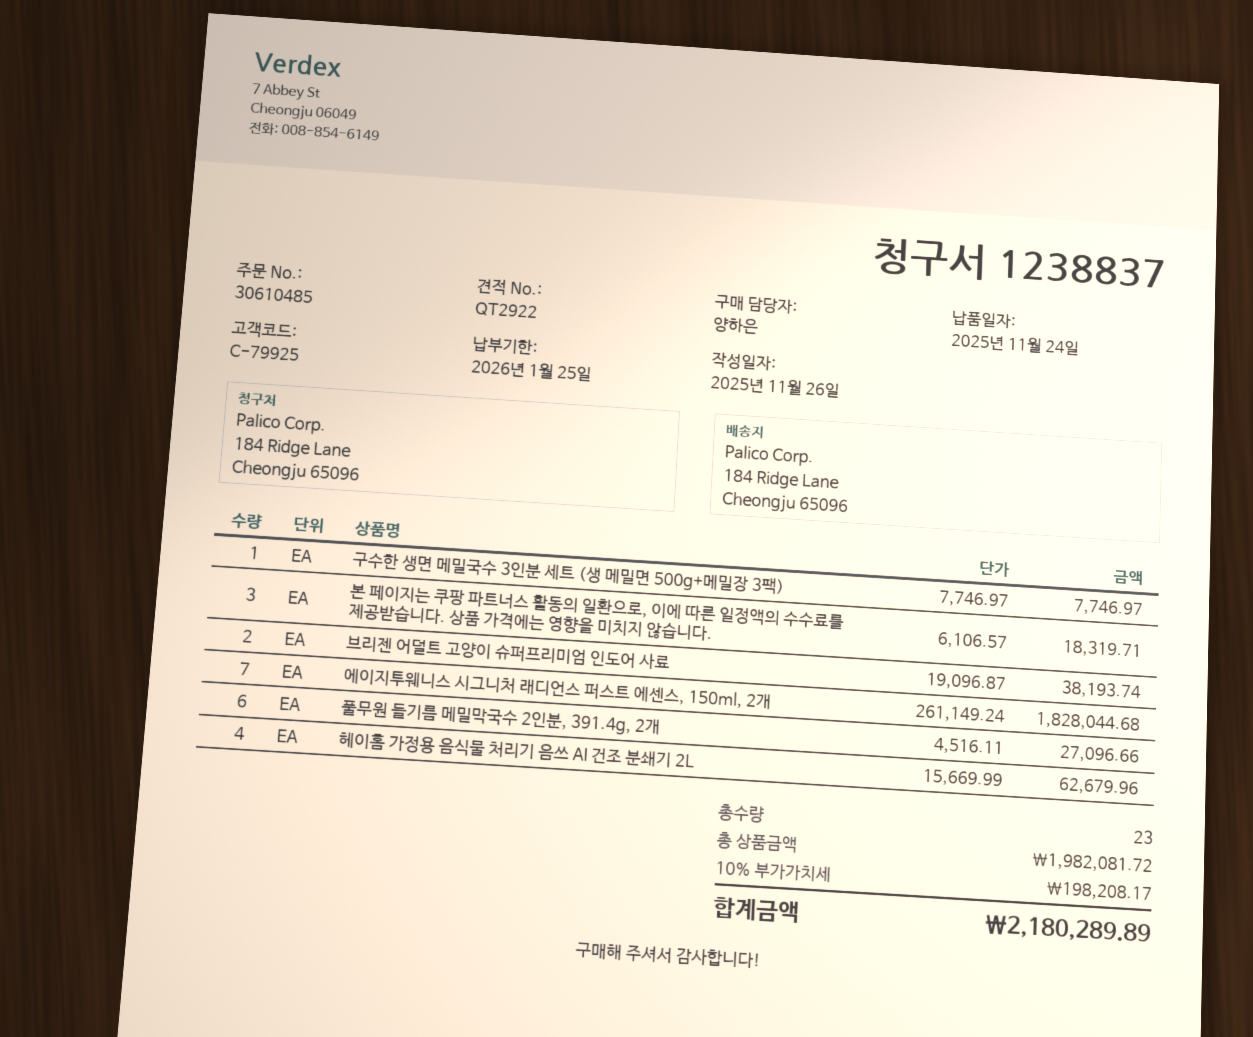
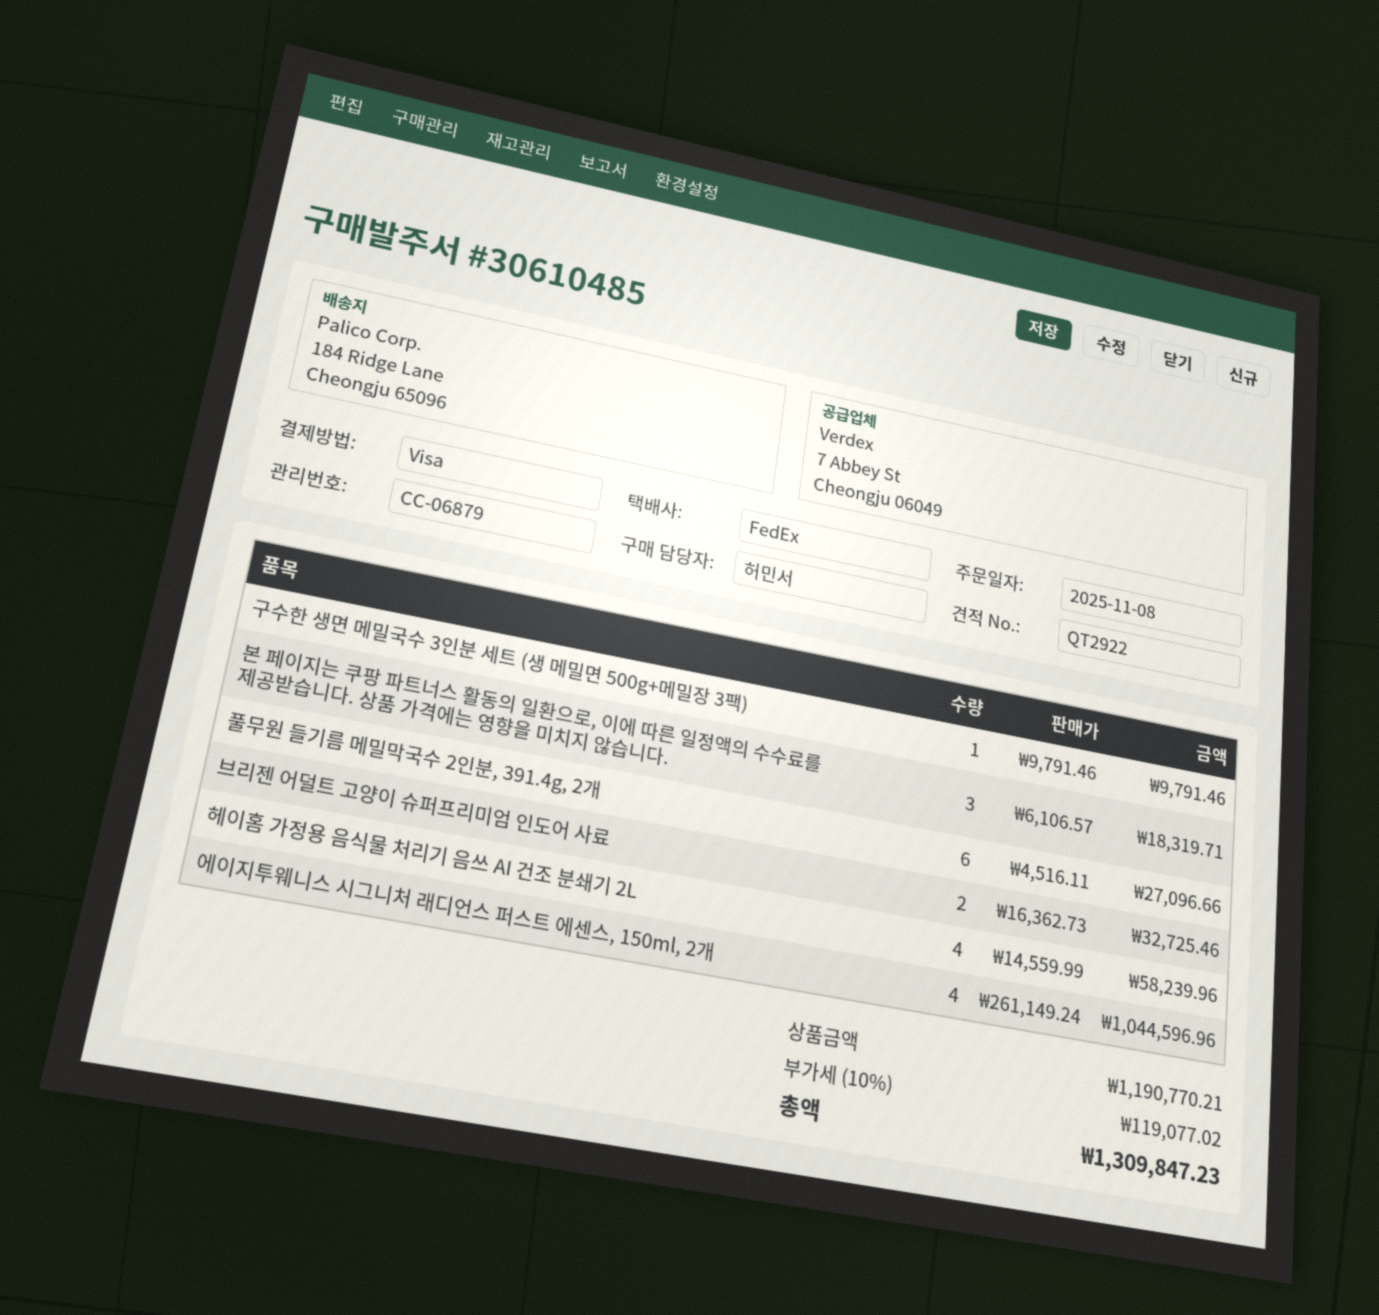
ordered by: 양하은 -> 허민서
구수한 생면 메밀국수 3인분 세트 (생 메밀면 500g+메밀장 3팩): 1 x 7746.97 = 7746.97 -> 1 x 9791.46 = 9791.46
브리젠 어덜트 고양이 슈퍼프리미엄 인도어 사료: 2 x 19096.87 = 38193.74 -> 2 x 16362.73 = 32725.46
에이지투웨니스 시그니처 래디언스 퍼스트 에센스, 150ml, 2개: 7 x 261149.24 = 1828044.68 -> 4 x 261149.24 = 1044596.96
헤이홈 가정용 음식물 처리기 음쓰 AI 건조 분쇄기 2L: 4 x 15669.99 = 62679.96 -> 4 x 14559.99 = 58239.96
subtotal: 1982081.72 -> 1190770.21
tax: 10% = 198208.17 -> 10% = 119077.02
total: 2180289.89 -> 1309847.23

